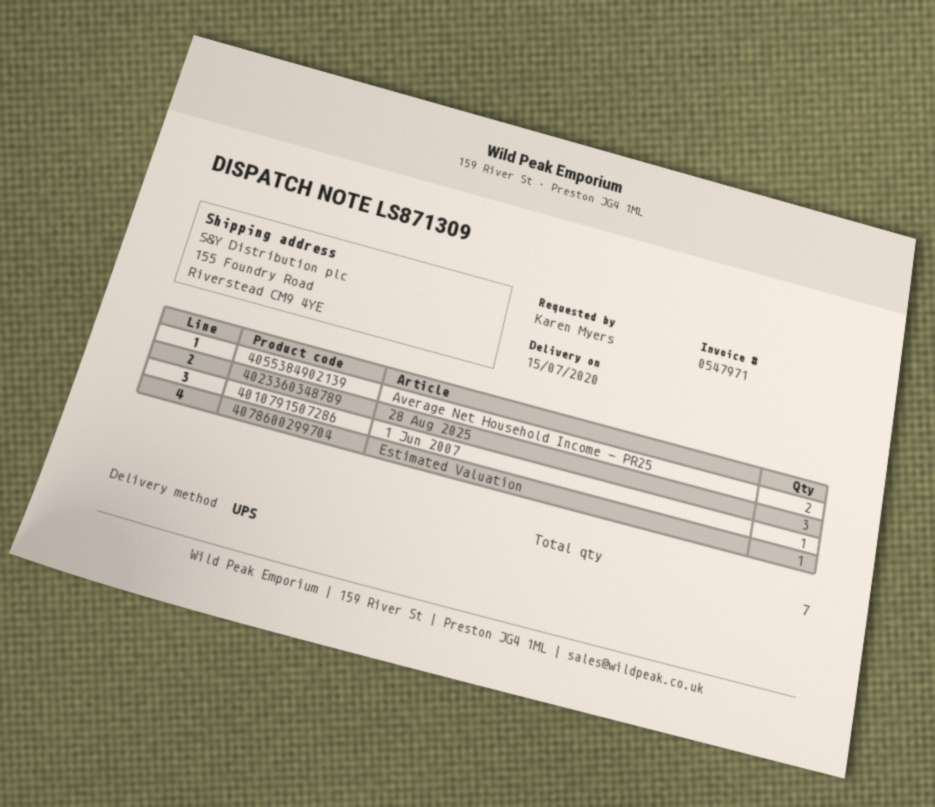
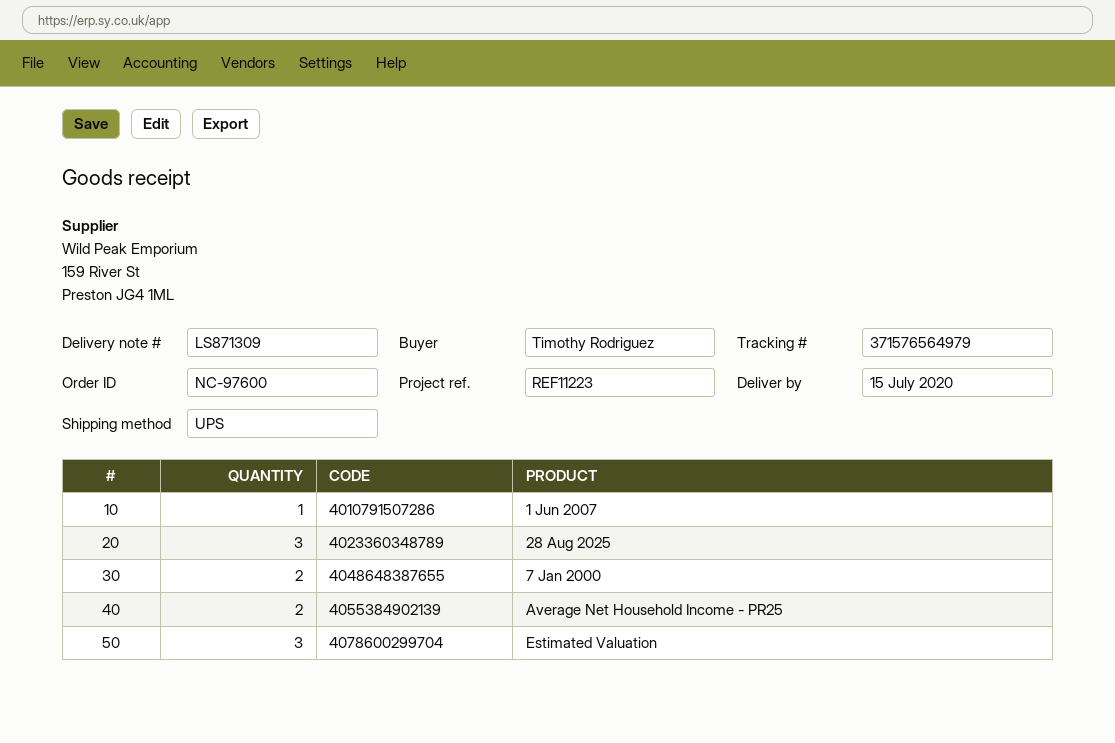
ordered by: Karen Myers -> Timothy Rodriguez
Estimated Valuation: 1 -> 3
7 Jan 2000: none -> 2

